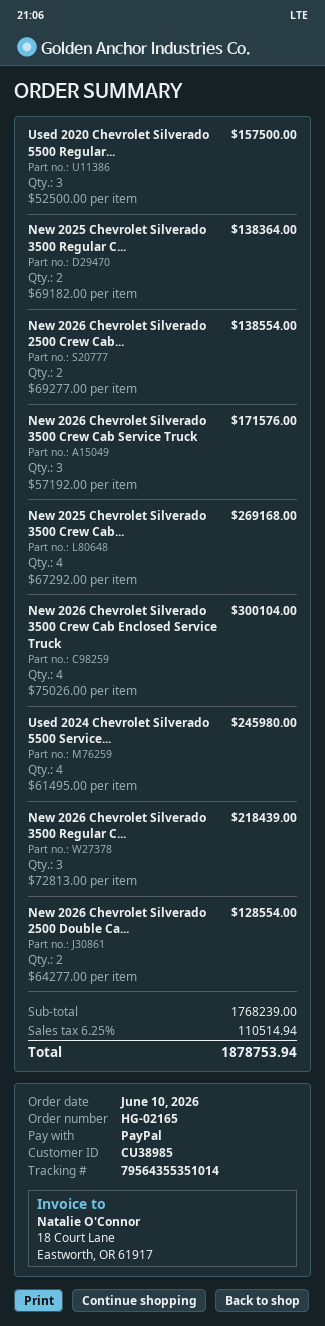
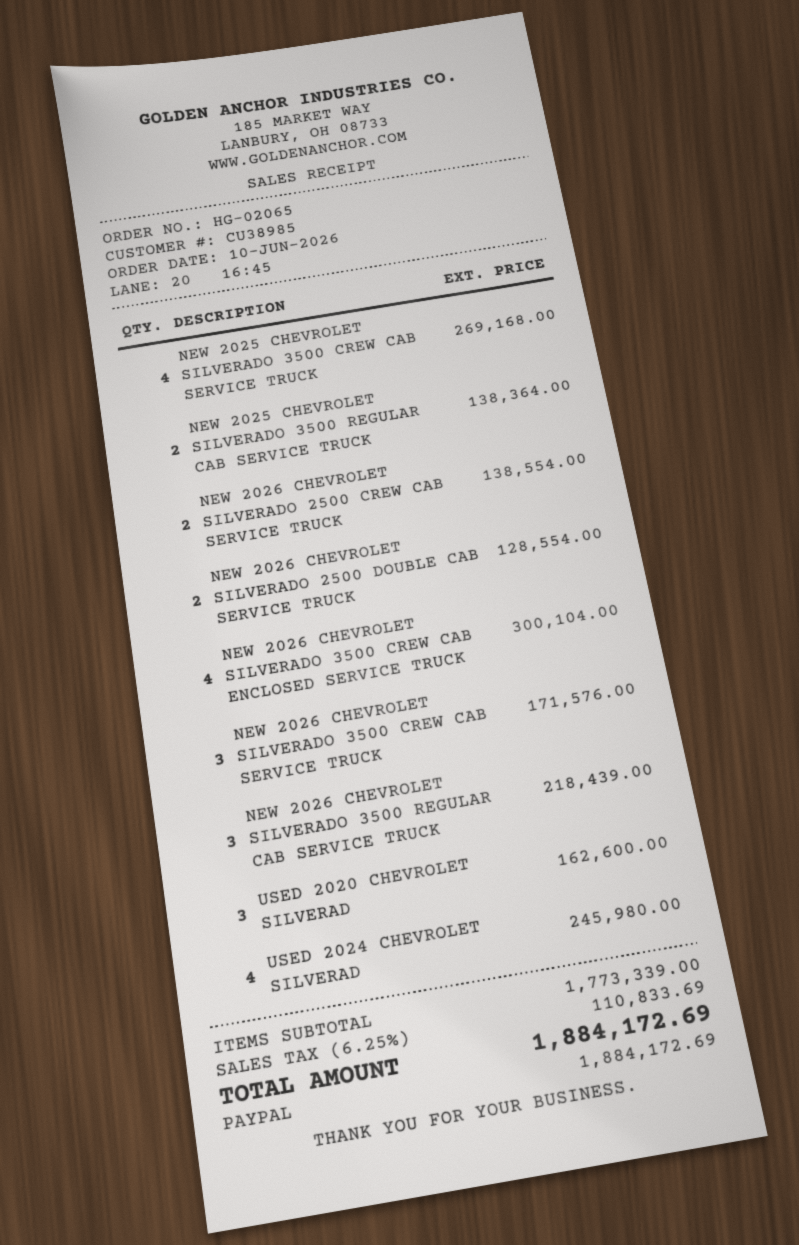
order number: HG-02165 -> HG-02065
Used 2020 Chevrolet Silverado 5500 Regular...: 3 for 157500.00 -> 3 for 162600.00
subtotal: 1768239.00 -> 1773339.00
tax: 6.25% = 110514.94 -> 6.25% = 110833.69
total: 1878753.94 -> 1884172.69

